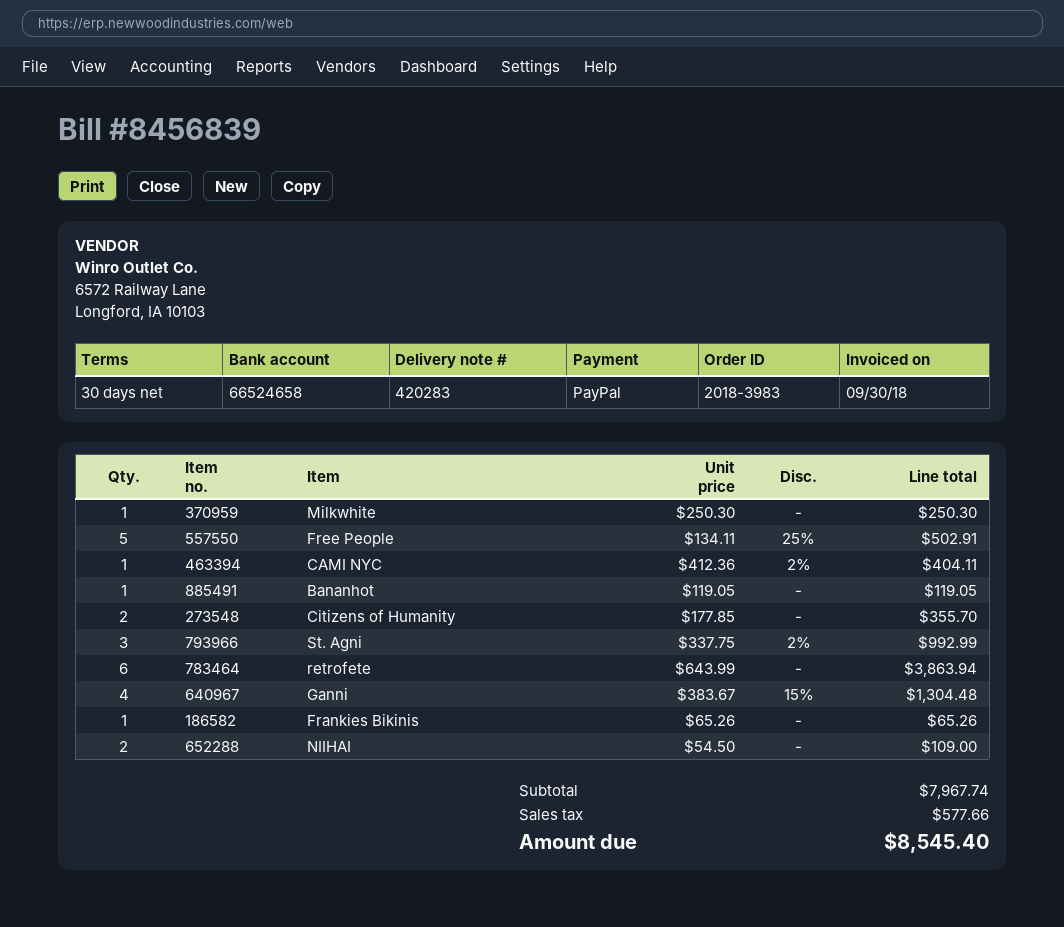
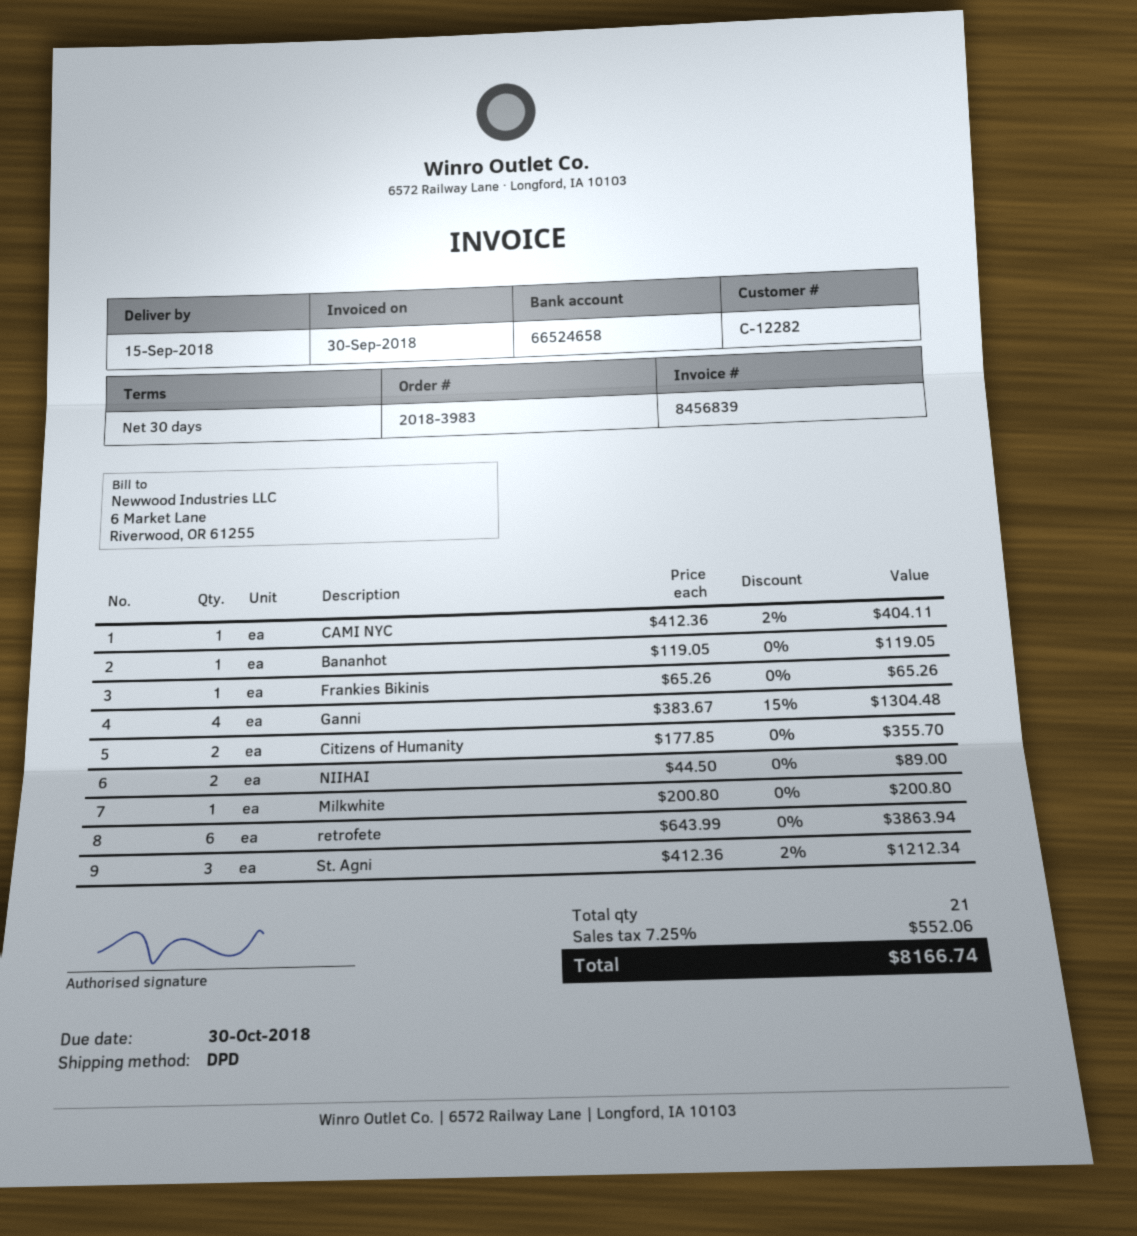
Milkwhite: 1 x 250.30 = 250.30 -> 1 x 200.80 = 200.80
Free People: 5 x 134.11 - 25% = 502.91 -> none
St. Agni: 3 x 337.75 - 2% = 992.99 -> 3 x 412.36 - 2% = 1212.34
NIIHAI: 2 x 54.50 = 109.00 -> 2 x 44.50 = 89.00
tax: 577.66 -> 552.06
total: 8545.40 -> 8166.74

